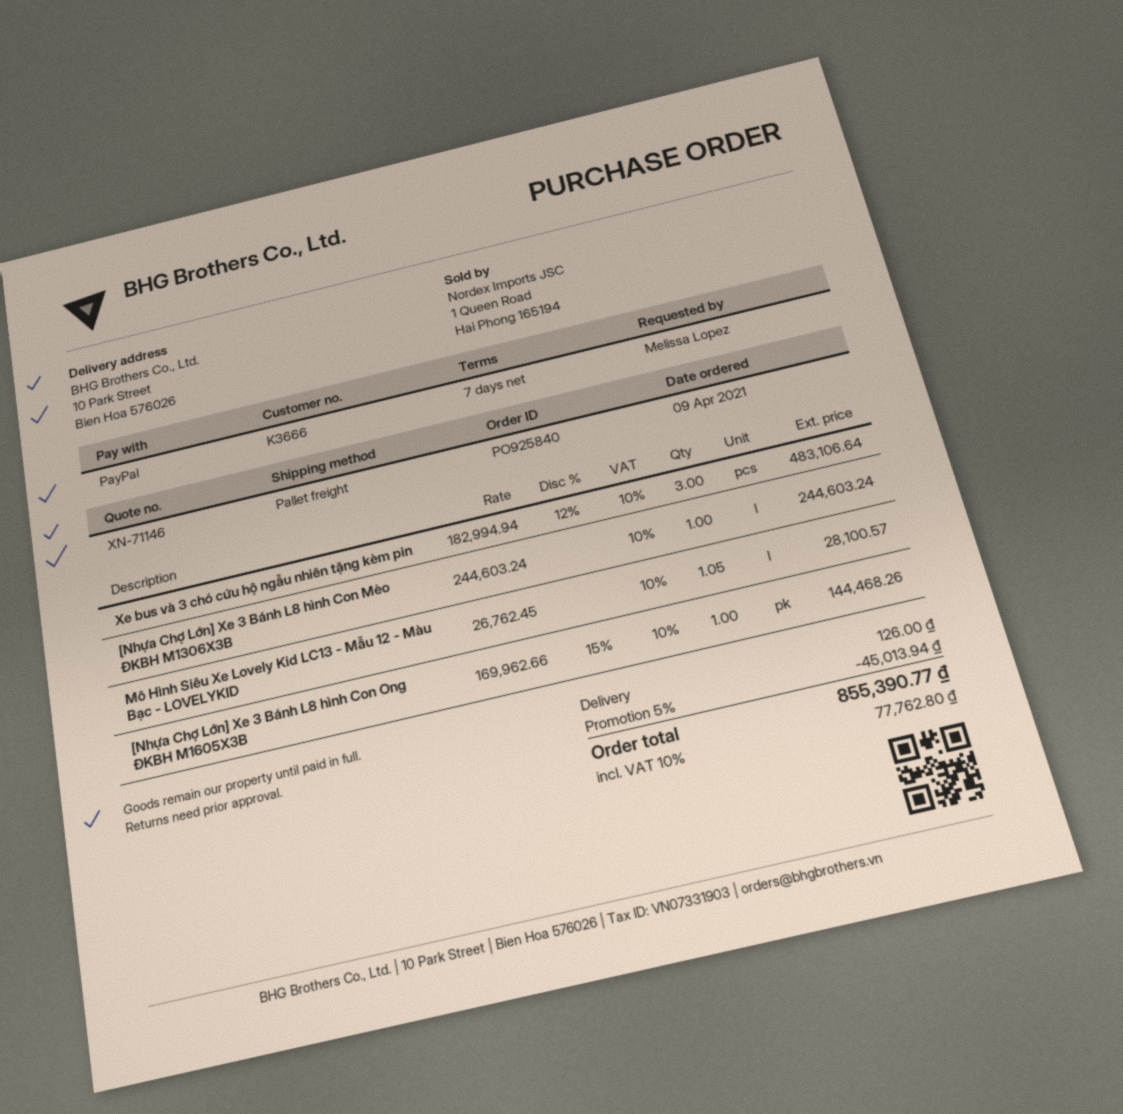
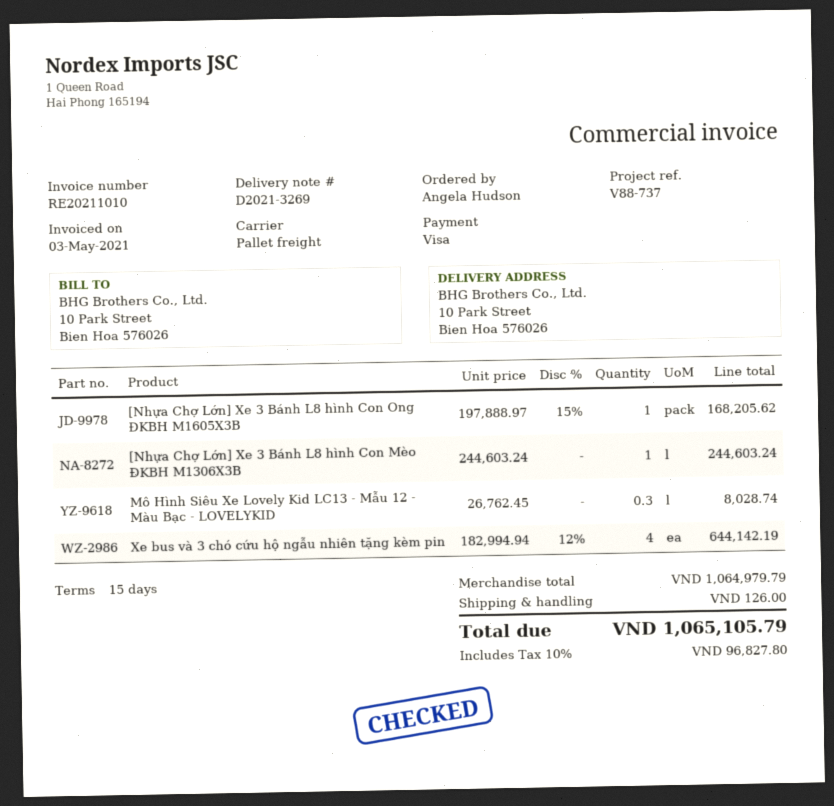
payment terms: 7 days -> 15 days
ordered by: Melissa Lopez -> Angela Hudson
payment method: PayPal -> Visa
Xe bus và 3 chó cứu hộ ngẫu nhiên tặng kèm pin: 3 x 182994.94 - 12% = 483106.64 -> 4 x 182994.94 - 12% = 644142.19
Mô Hình Siêu Xe Lovely Kid LC13 - Mẫu 12 - Màu Bạc - LOVELYKID: 1.05 x 26762.45 = 28100.57 -> 0.3 x 26762.45 = 8028.74
[Nhựa Chợ Lớn] Xe 3 Bánh L8 hình Con Ong ĐKBH M1605X3B: 1 x 169962.66 - 15% = 144468.26 -> 1 x 197888.97 - 15% = 168205.62
discount: 5% = 45013.94 -> none
tax: 10% = 77762.80 -> 10% = 96827.80
total: 855390.77 -> 1065105.79

